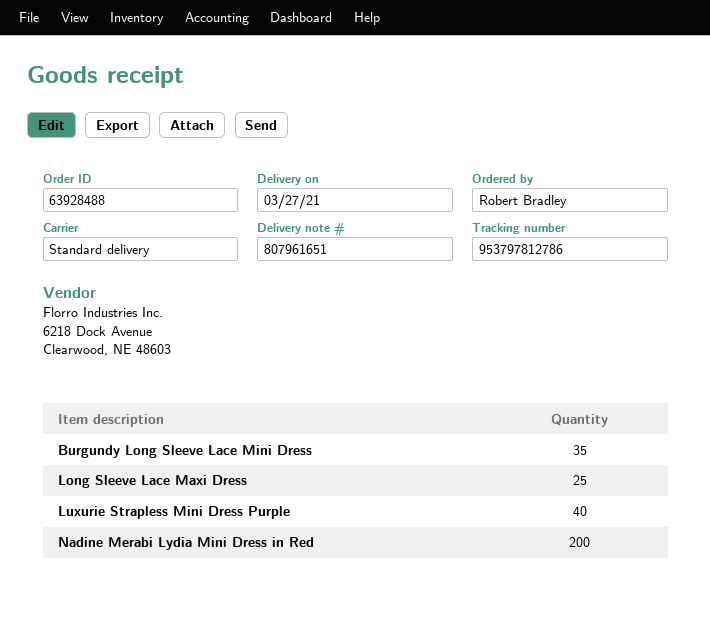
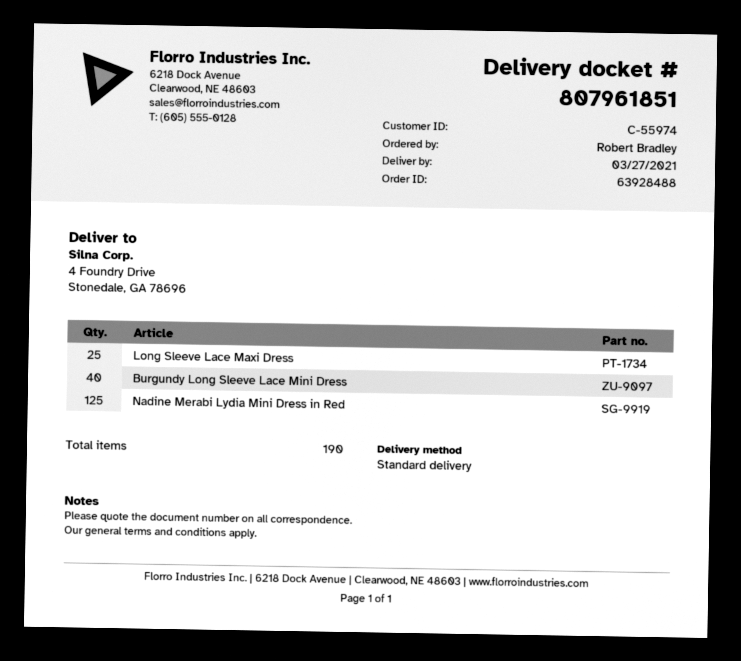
delivery note number: 807961651 -> 807961851
Burgundy Long Sleeve Lace Mini Dress: 35 -> 40
Luxurie Strapless Mini Dress Purple: 40 -> none
Nadine Merabi Lydia Mini Dress in Red: 200 -> 125

